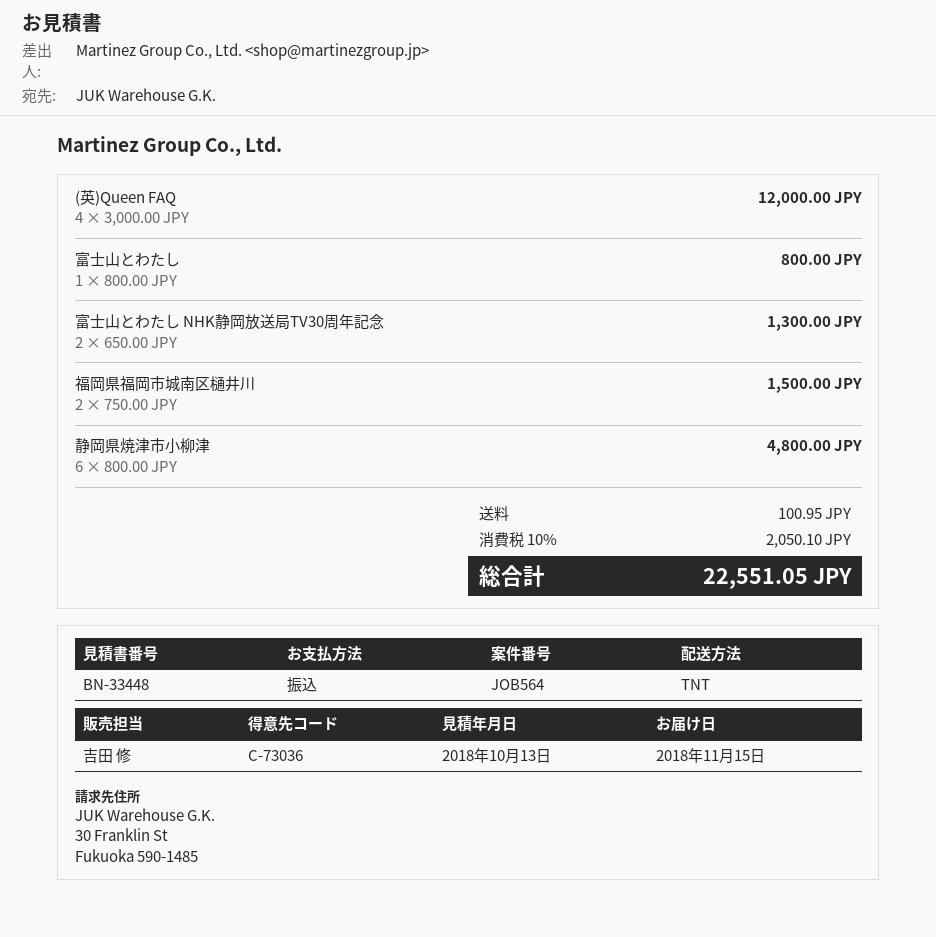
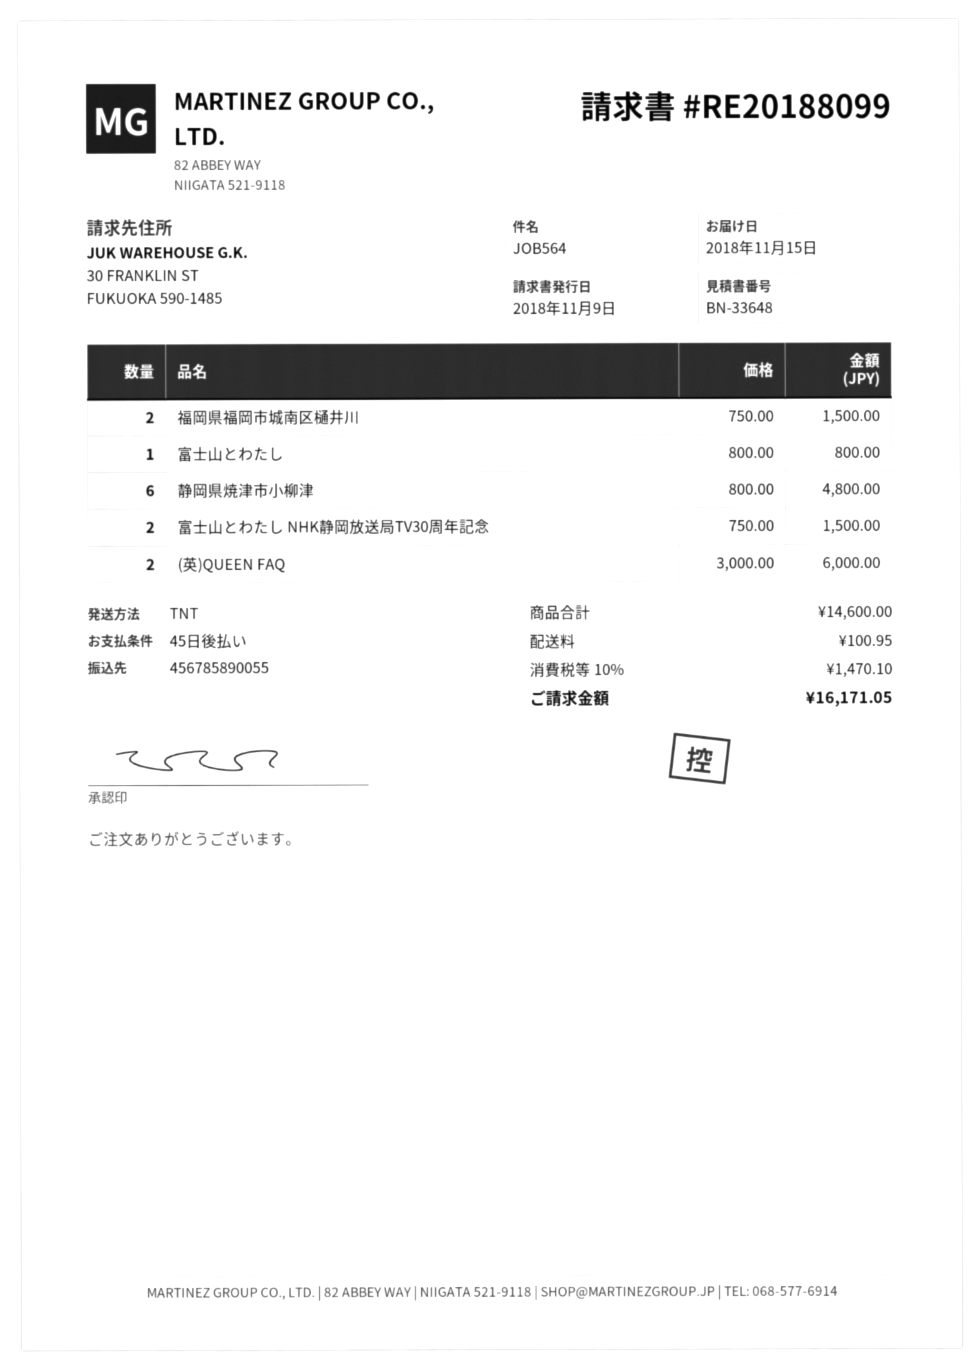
quote number: BN-33448 -> BN-33648
(英)Queen FAQ: 4 x 3000.00 = 12000.00 -> 2 x 3000.00 = 6000.00
富士山とわたし NHK静岡放送局TV30周年記念: 2 x 650.00 = 1300.00 -> 2 x 750.00 = 1500.00
tax: 10% = 2050.10 -> 10% = 1470.10
total: 22551.05 -> 16171.05

